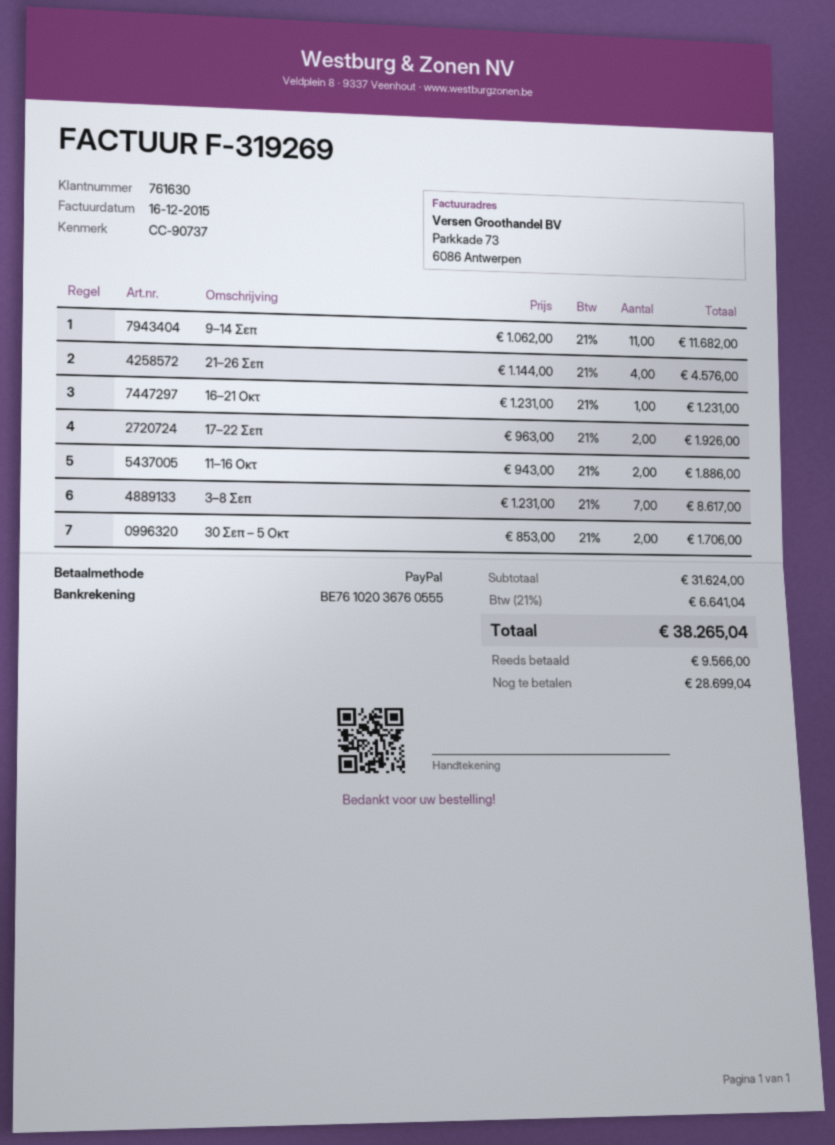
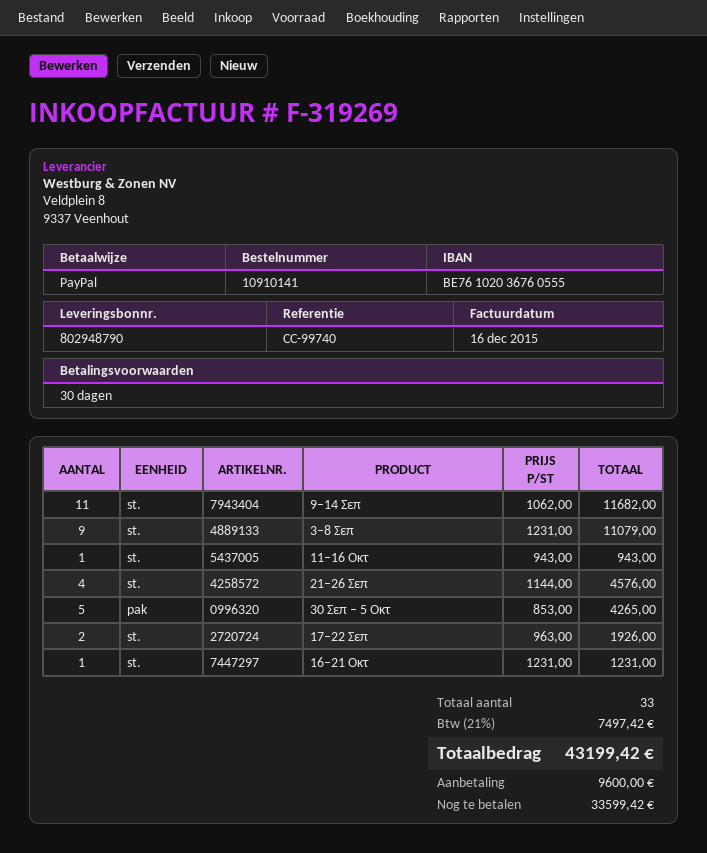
reference: CC-90737 -> CC-99740
11–16 Οκτ: 2 x 943.00 = 1886.00 -> 1 x 943.00 = 943.00
3–8 Σεπ: 7 x 1231.00 = 8617.00 -> 9 x 1231.00 = 11079.00
30 Σεπ – 5 Οκτ: 2 x 853.00 = 1706.00 -> 5 x 853.00 = 4265.00
tax: 21% = 6641.04 -> 21% = 7497.42
total: 38265.04 -> 43199.42
deposit: 9566.00 -> 9600.00
balance: 28699.04 -> 33599.42

